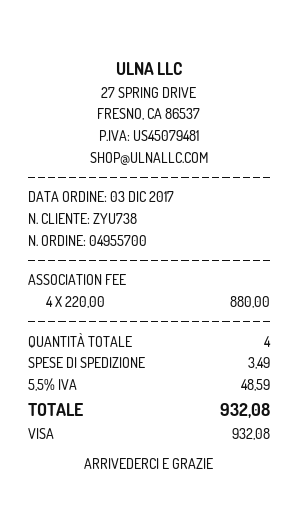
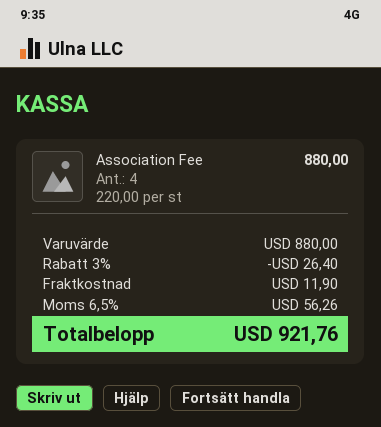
discount: none -> 3% = 26.40
shipping: 3.49 -> 11.90
tax: 5.5% = 48.59 -> 6.5% = 56.26
total: 932.08 -> 921.76

